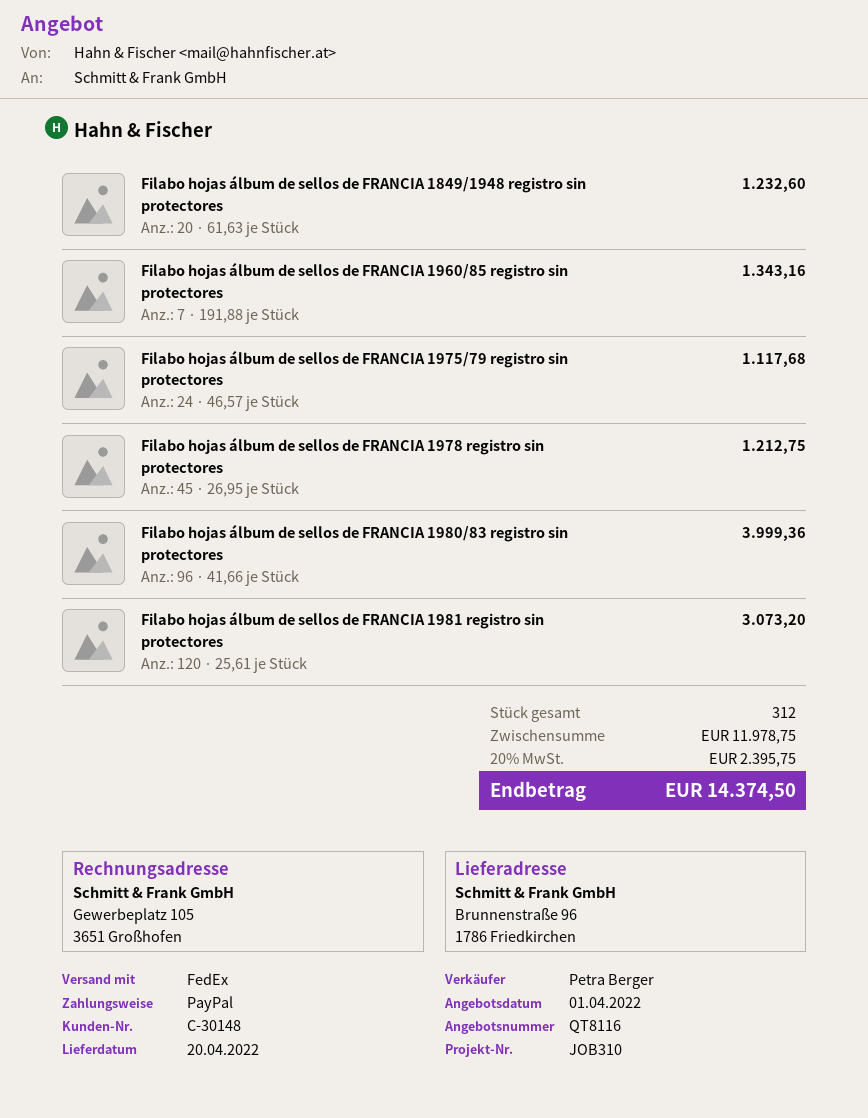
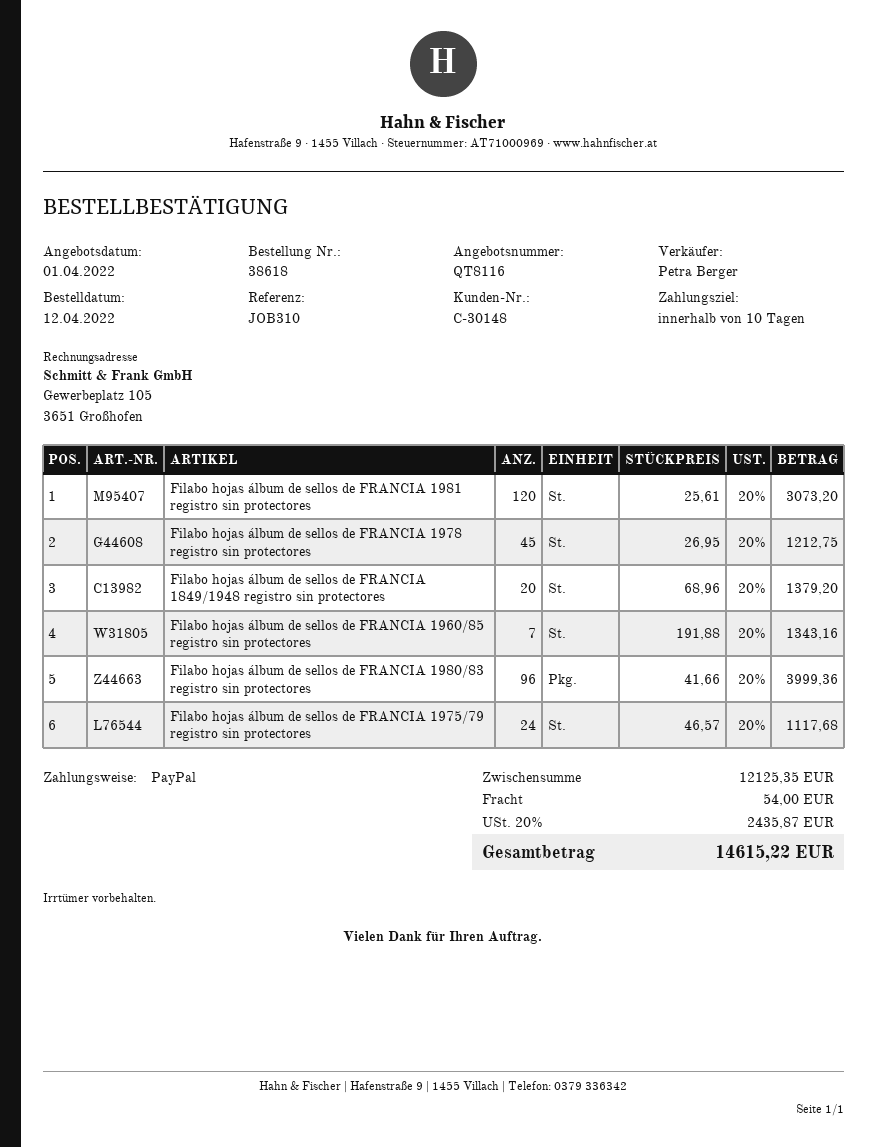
Filabo hojas álbum de sellos de FRANCIA 1849/1948 registro sin protectores: 20 x 61.63 = 1232.60 -> 20 x 68.96 = 1379.20
subtotal: 11978.75 -> 12125.35
shipping: none -> 54.00
tax: 20% = 2395.75 -> 20% = 2435.87
total: 14374.50 -> 14615.22

